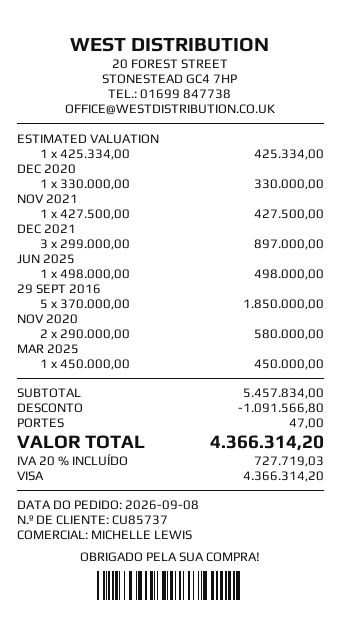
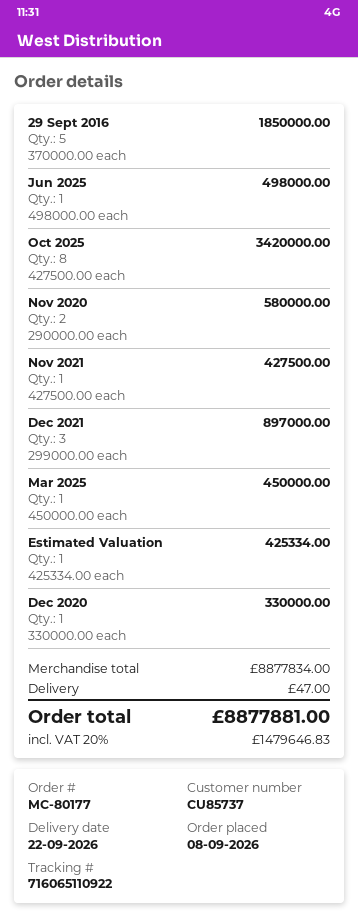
Oct 2025: none -> 8 x 427500.00 = 3420000.00
subtotal: 5457834.00 -> 8877834.00
discount: 1091566.80 -> none
tax: 20% = 727719.03 -> 20% = 1479646.83
total: 4366314.20 -> 8877881.00

